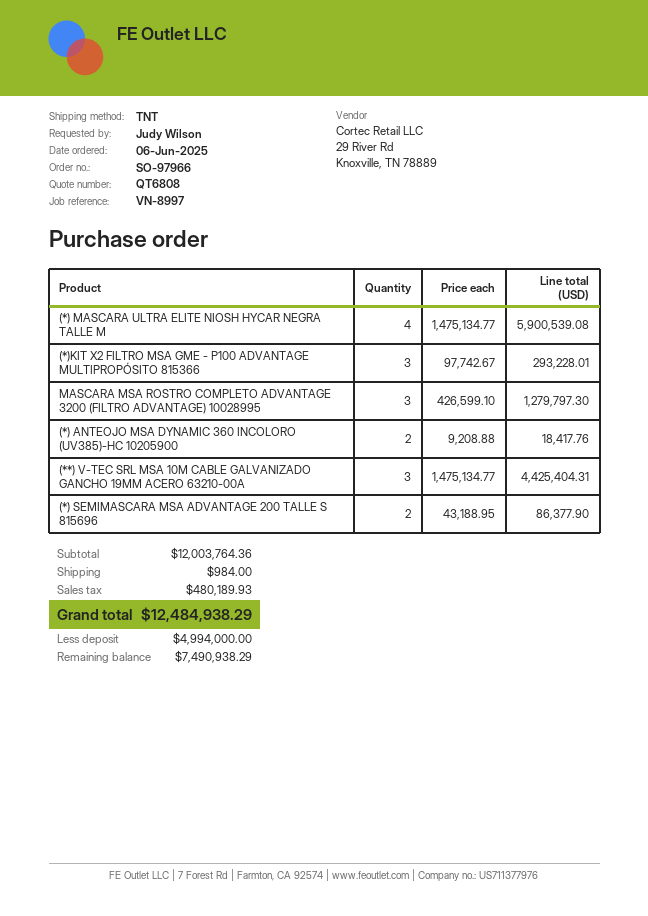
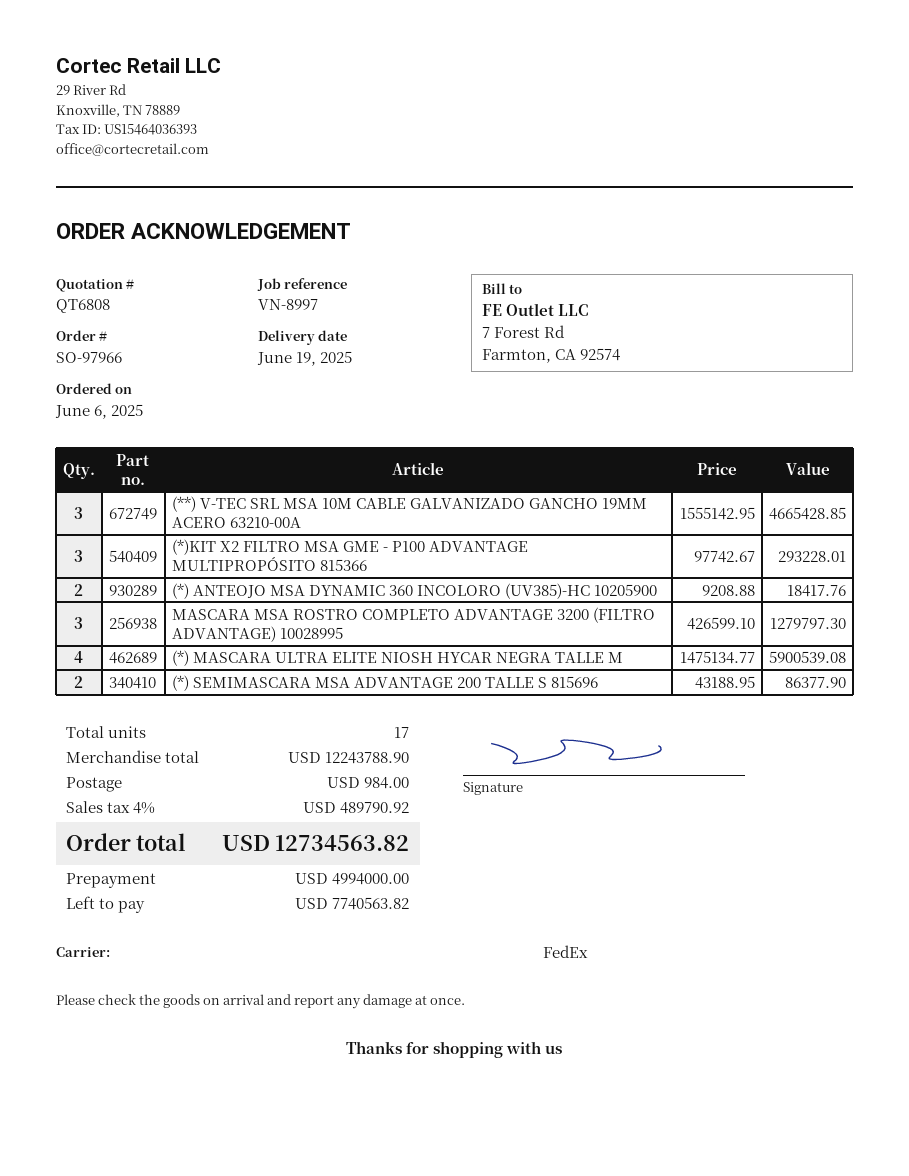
shipping method: TNT -> FedEx
(**) V-TEC SRL MSA 10M CABLE GALVANIZADO GANCHO 19MM ACERO 63210-00A: 3 x 1475134.77 = 4425404.31 -> 3 x 1555142.95 = 4665428.85
subtotal: 12003764.36 -> 12243788.90
tax: 480189.93 -> 489790.92
total: 12484938.29 -> 12734563.82
balance: 7490938.29 -> 7740563.82

